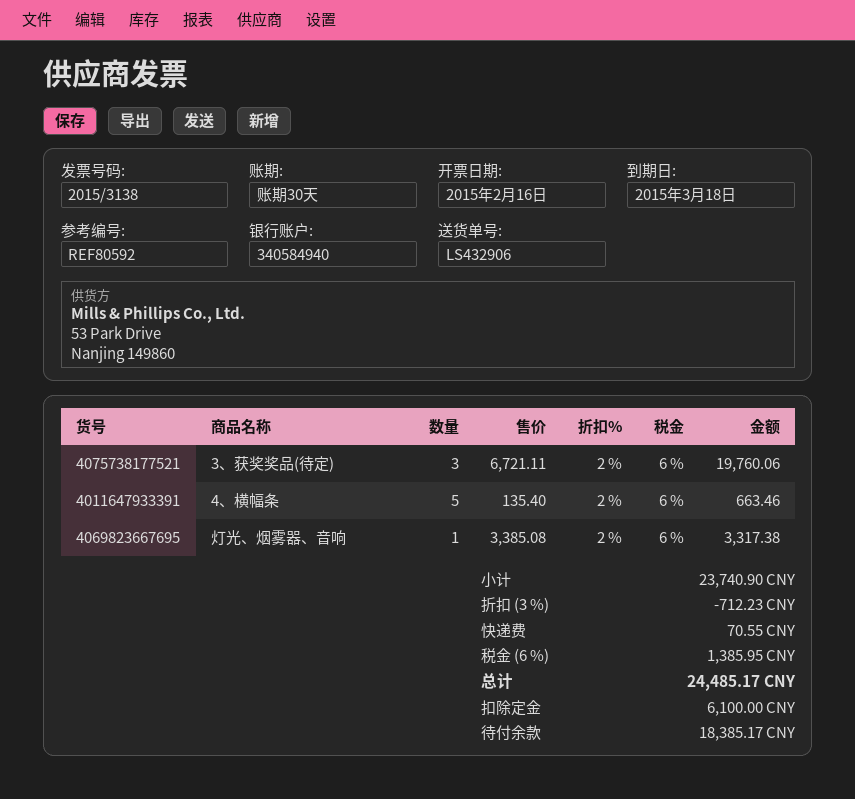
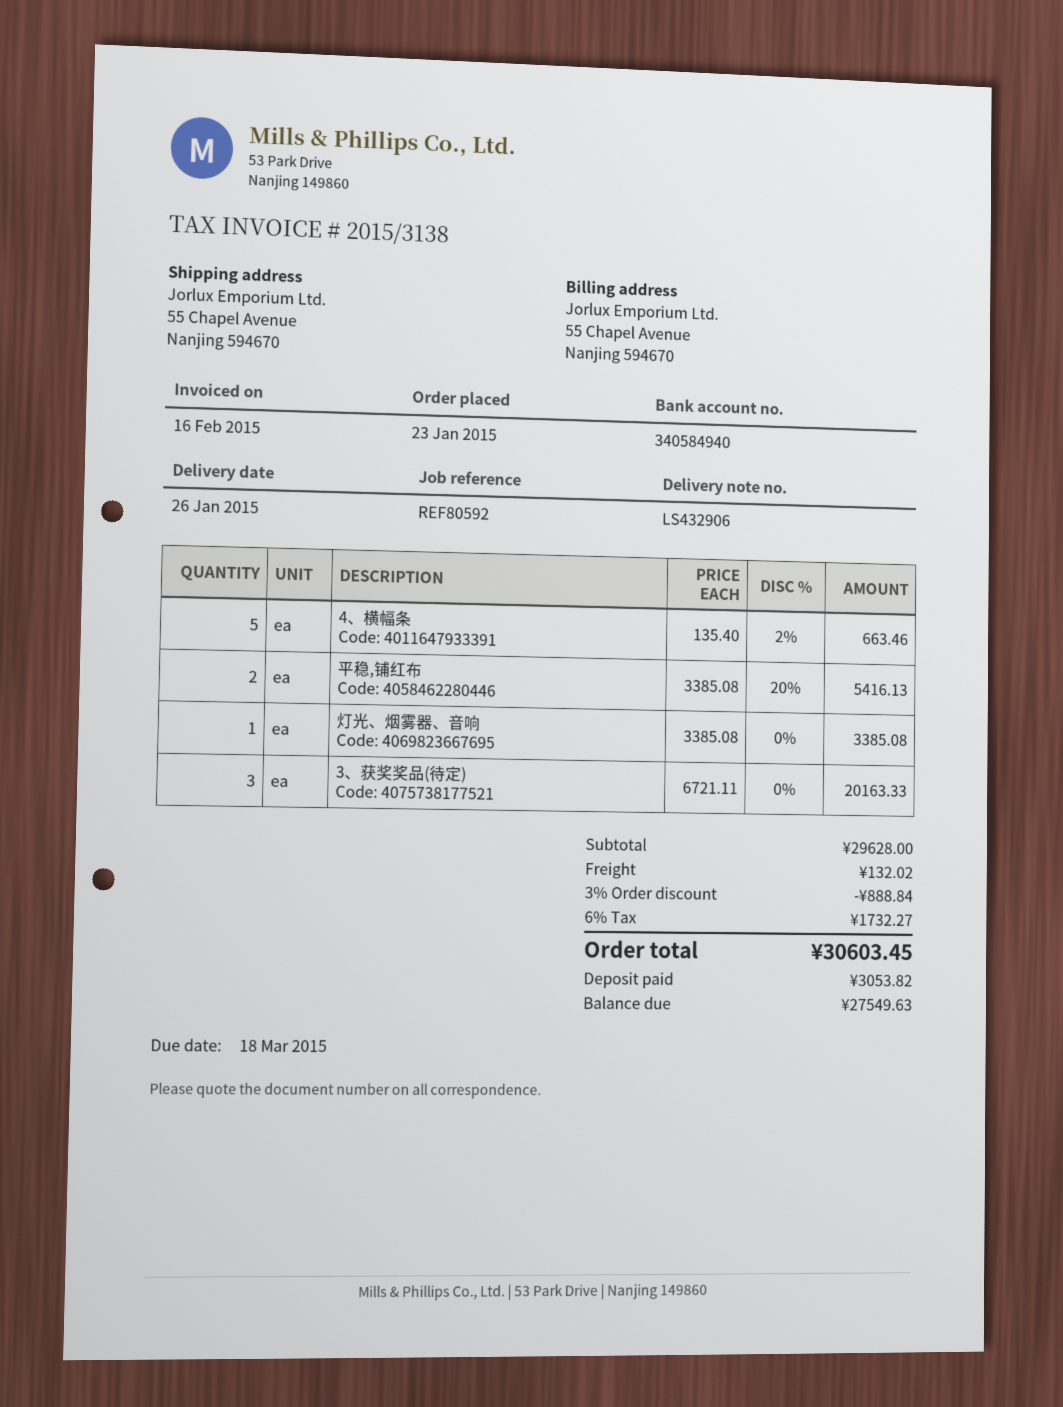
3、获奖奖品(待定): 3 x 6721.11 - 2% = 19760.06 -> 3 x 6721.11 = 20163.33
灯光、烟雾器、音响: 1 x 3385.08 - 2% = 3317.38 -> 1 x 3385.08 = 3385.08
平稳,铺红布: none -> 2 x 3385.08 - 20% = 5416.13
subtotal: 23740.90 -> 29628.00
discount: 3% = 712.23 -> 3% = 888.84
shipping: 70.55 -> 132.02
tax: 6% = 1385.95 -> 6% = 1732.27
total: 24485.17 -> 30603.45
deposit: 6100.00 -> 3053.82
balance: 18385.17 -> 27549.63

